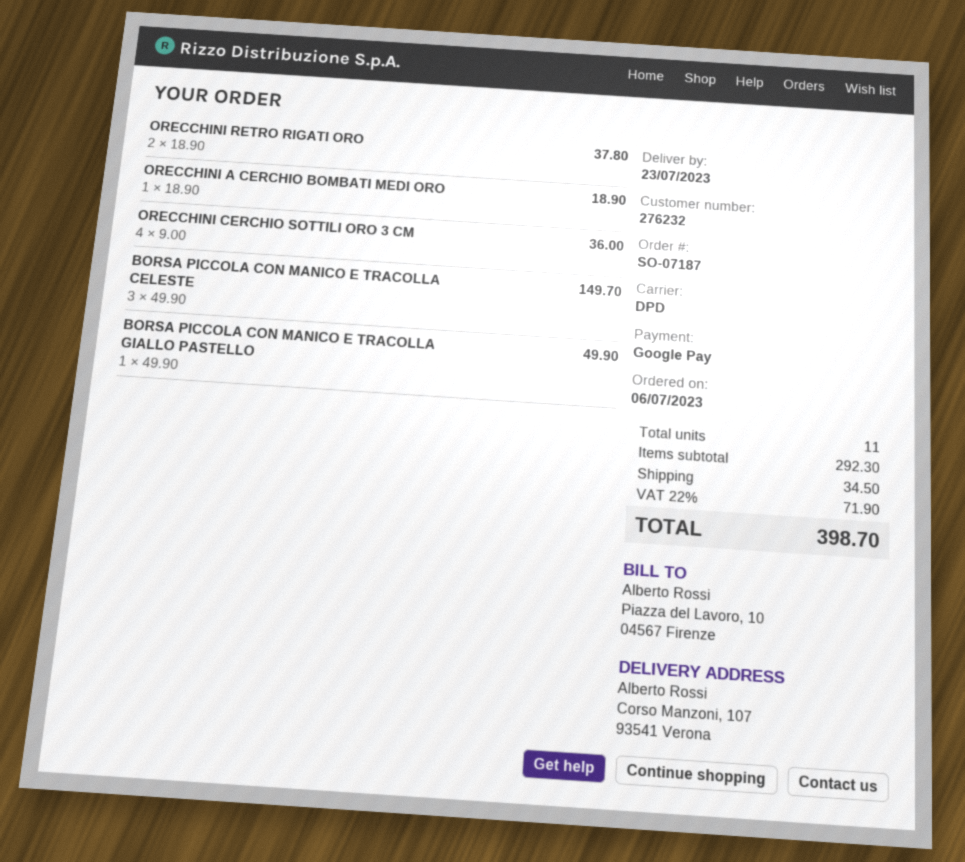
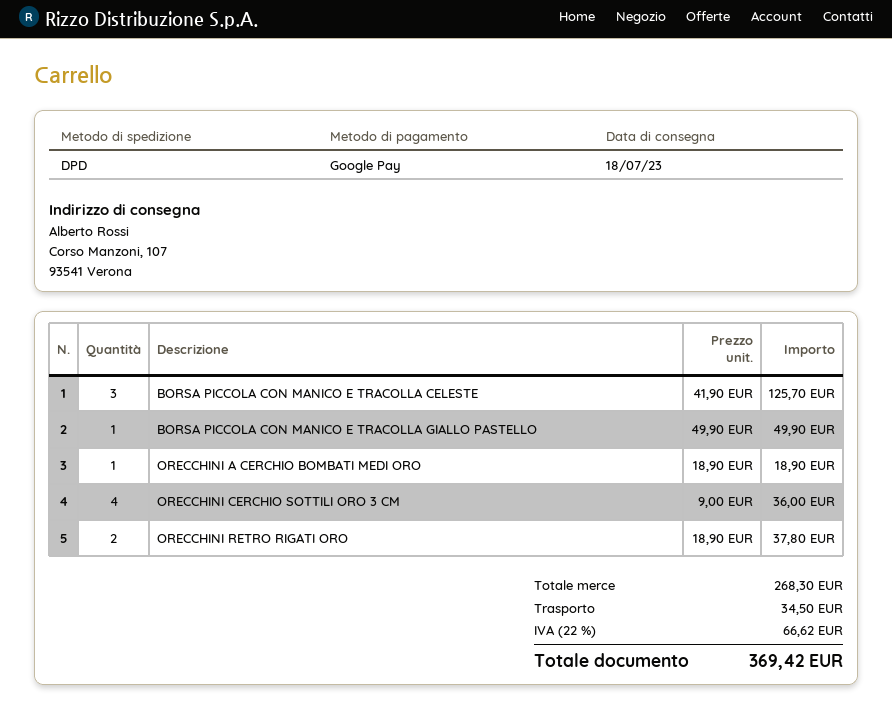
delivery date: 2023-07-23 -> 2023-07-18
BORSA PICCOLA CON MANICO E TRACOLLA CELESTE: 3 x 49.90 = 149.70 -> 3 x 41.90 = 125.70
subtotal: 292.30 -> 268.30
tax: 22% = 71.90 -> 22% = 66.62
total: 398.70 -> 369.42

